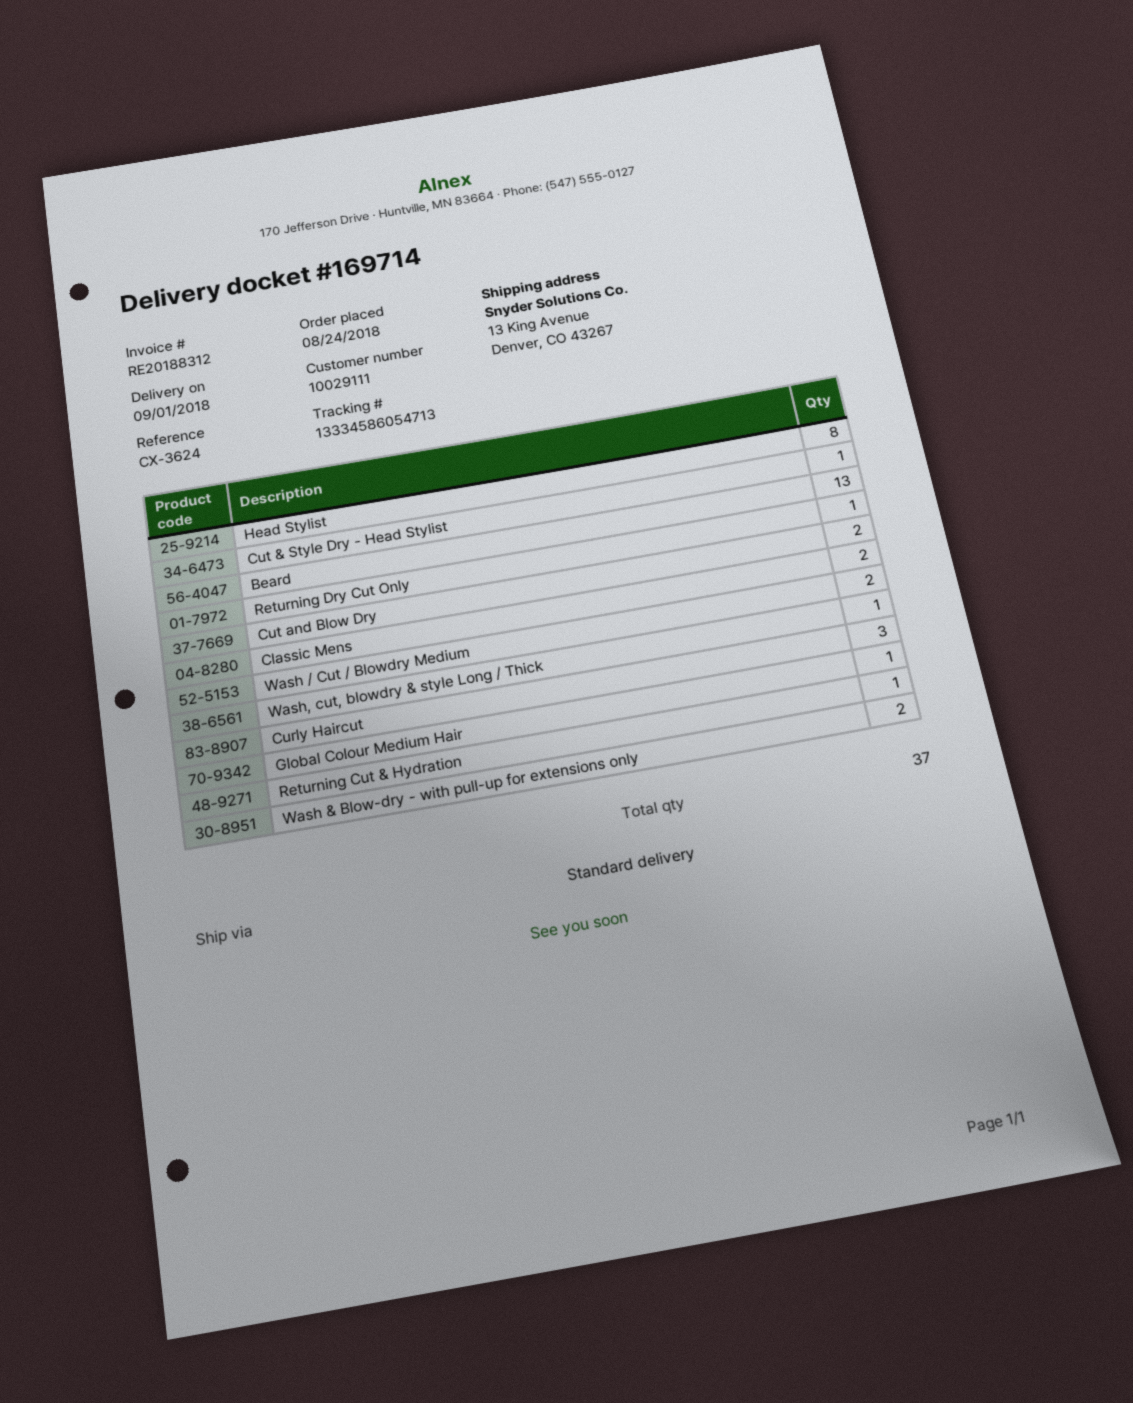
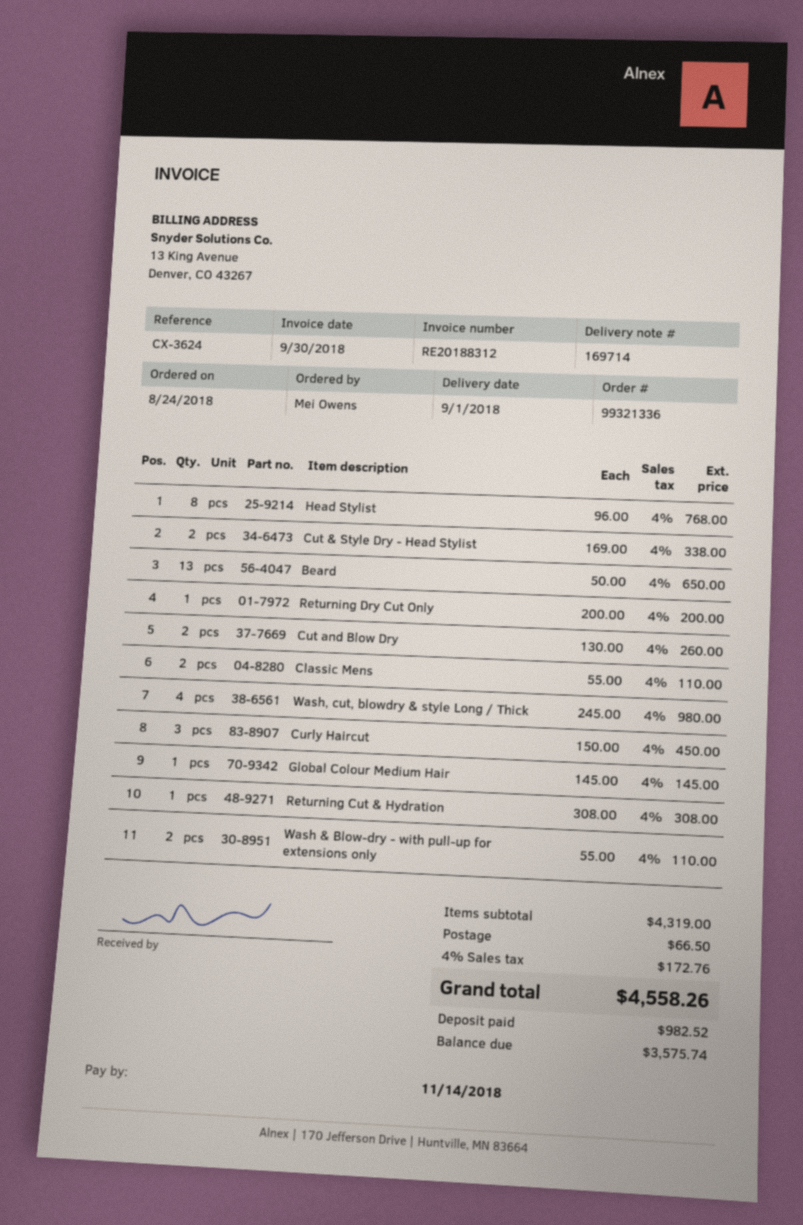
Cut & Style Dry - Head Stylist: 1 -> 2
Wash / Cut / Blowdry Medium: 2 -> none
Wash, cut, blowdry & style Long / Thick: 1 -> 4

